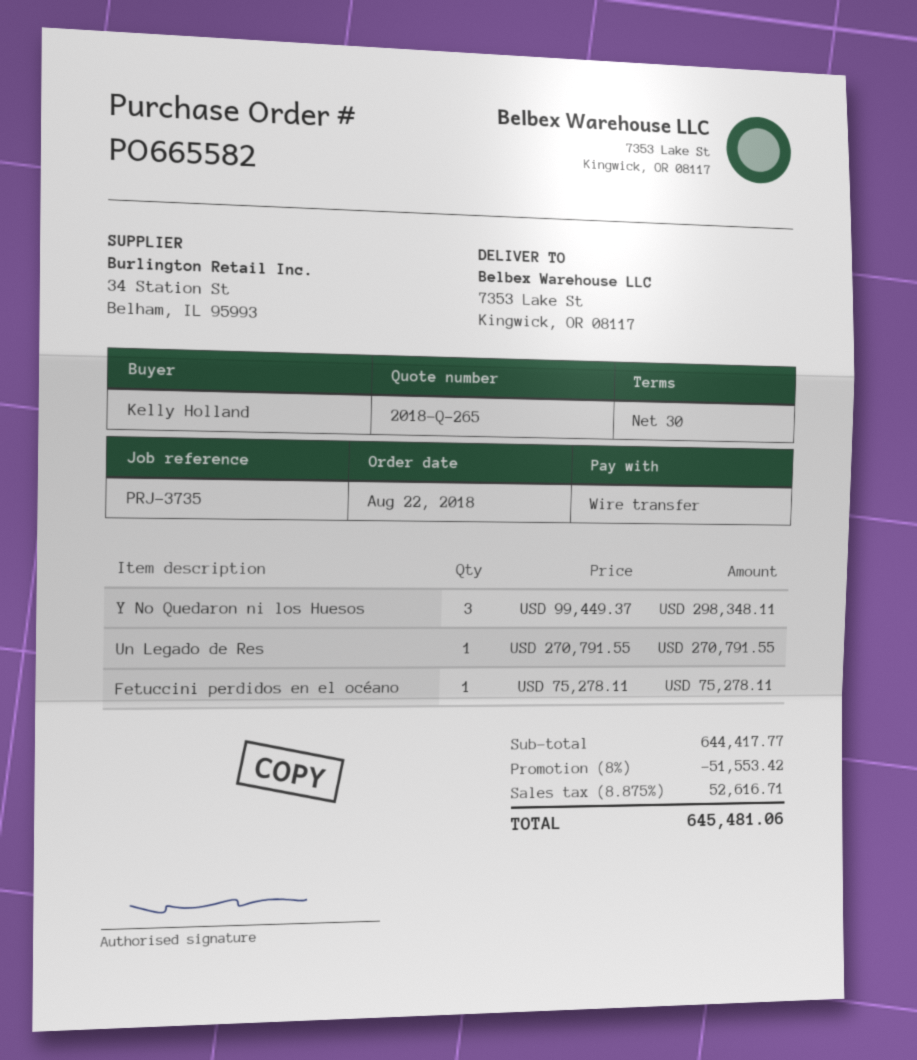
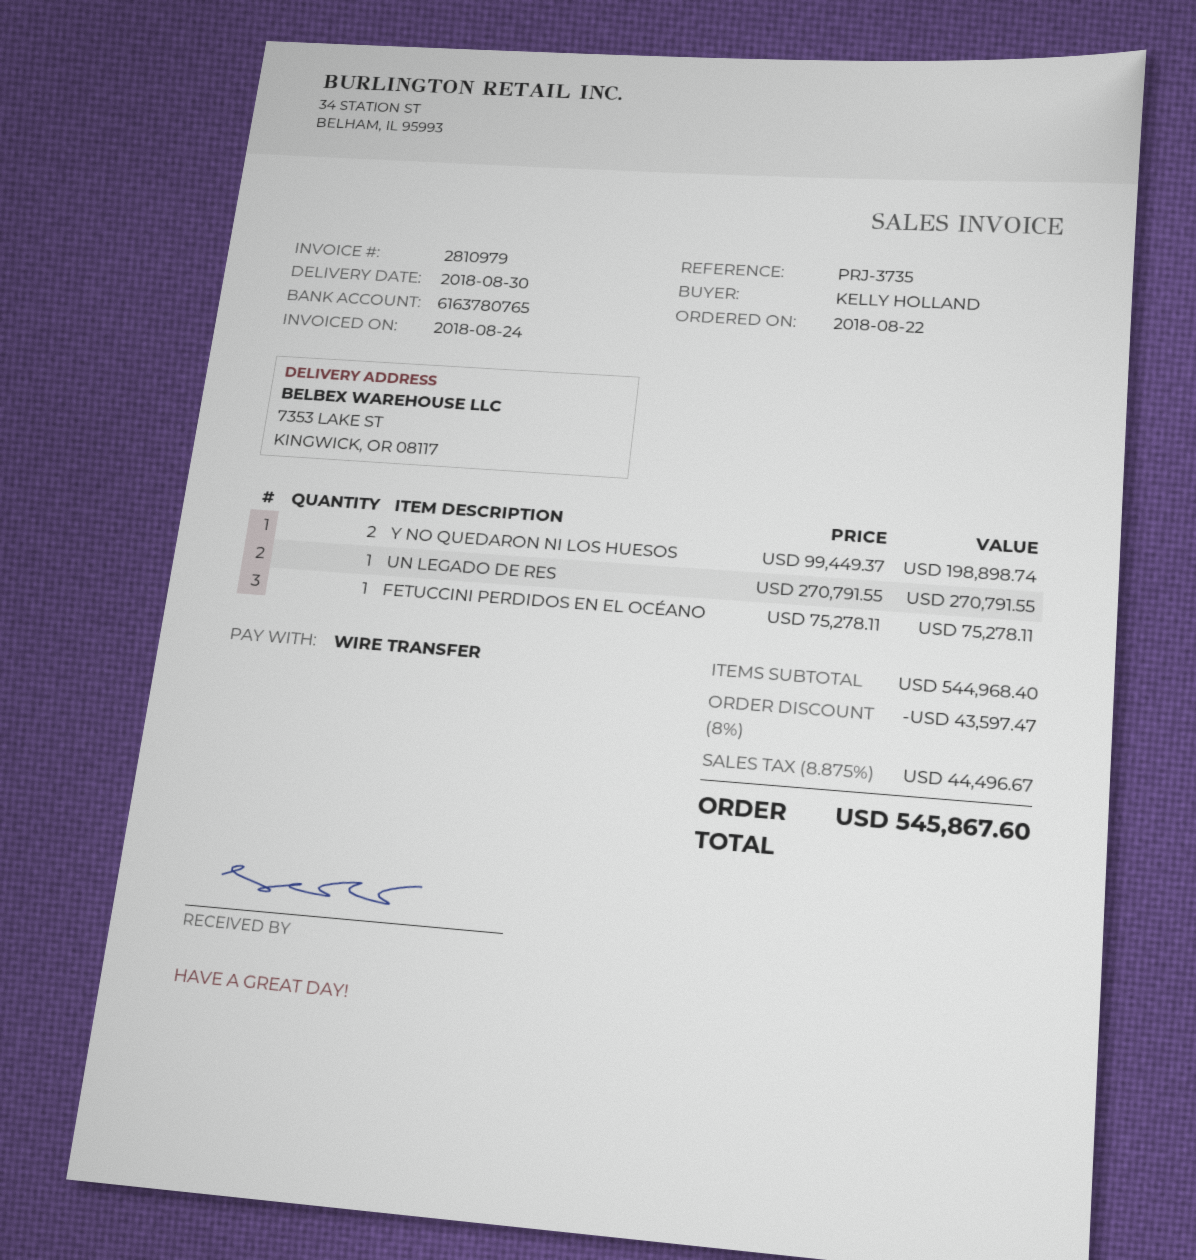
Y No Quedaron ni los Huesos: 3 x 99449.37 = 298348.11 -> 2 x 99449.37 = 198898.74
subtotal: 644417.77 -> 544968.40
discount: 8% = 51553.42 -> 8% = 43597.47
tax: 8.875% = 52616.71 -> 8.875% = 44496.67
total: 645481.06 -> 545867.60

